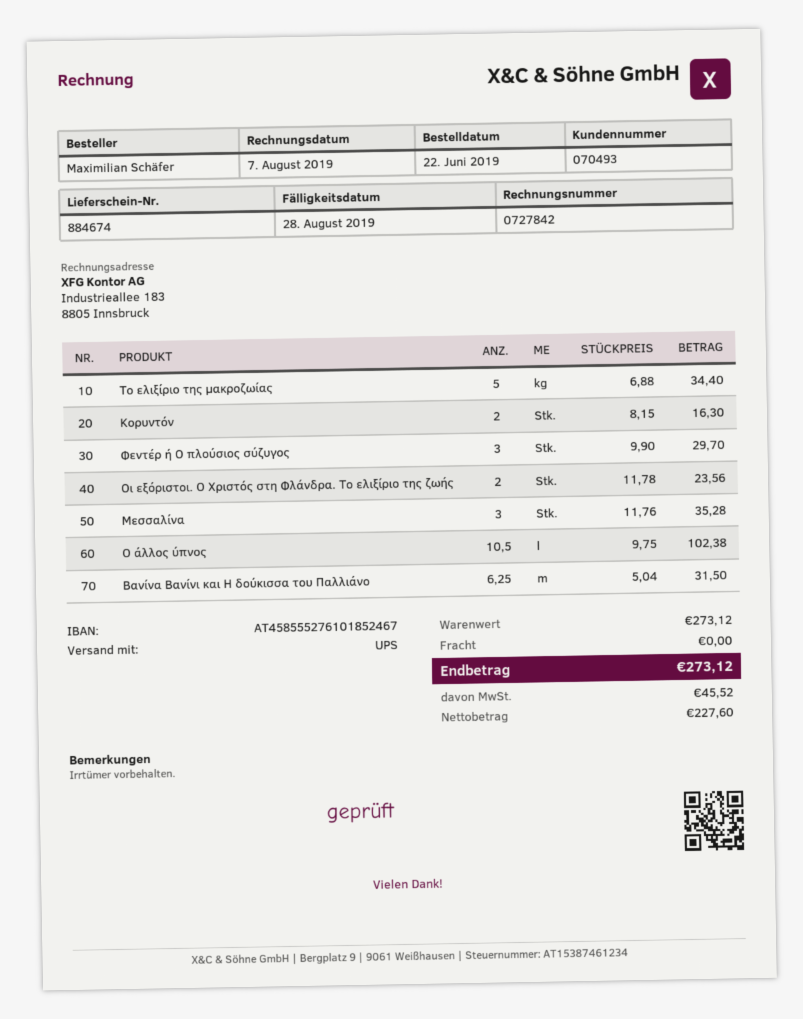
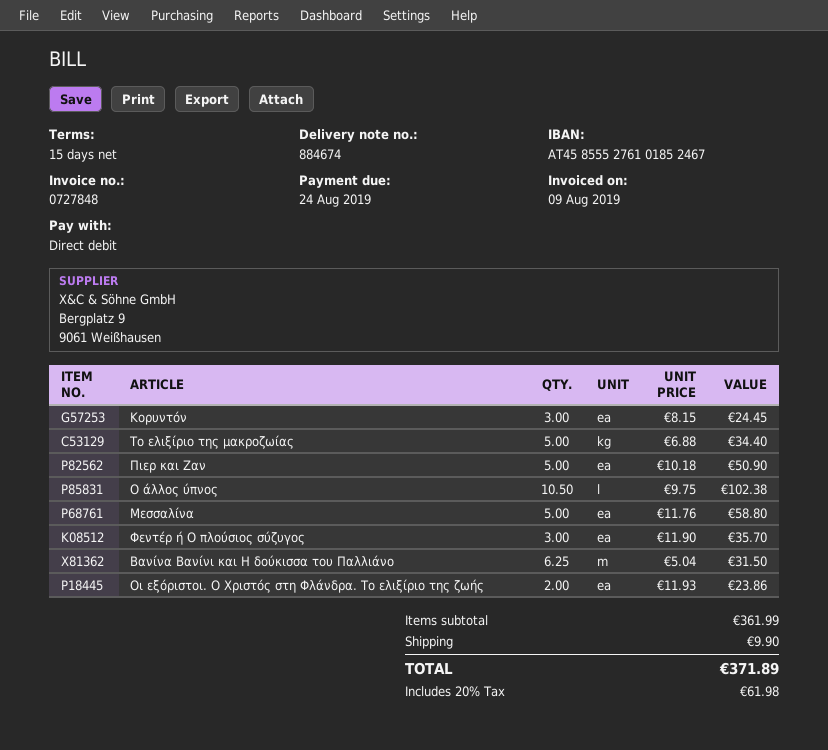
invoice number: 0727842 -> 0727848
invoice date: 2019-08-07 -> 2019-08-09
due date: 2019-08-28 -> 2019-08-24
Κορυντόν: 2 x 8.15 = 16.30 -> 3 x 8.15 = 24.45
Φεντέρ ή Ο πλούσιος σύζυγος: 3 x 9.90 = 29.70 -> 3 x 11.90 = 35.70
Οι εξόριστοι. Ο Χριστός στη Φλάνδρα. Το ελιξίριο της ζωής: 2 x 11.78 = 23.56 -> 2 x 11.93 = 23.86
Μεσσαλίνα: 3 x 11.76 = 35.28 -> 5 x 11.76 = 58.80
Πιερ και Ζαν: none -> 5 x 10.18 = 50.90
subtotal: 273.12 -> 361.99
shipping: 0.00 -> 9.90
tax: 45.52 -> 61.98
total: 273.12 -> 371.89

